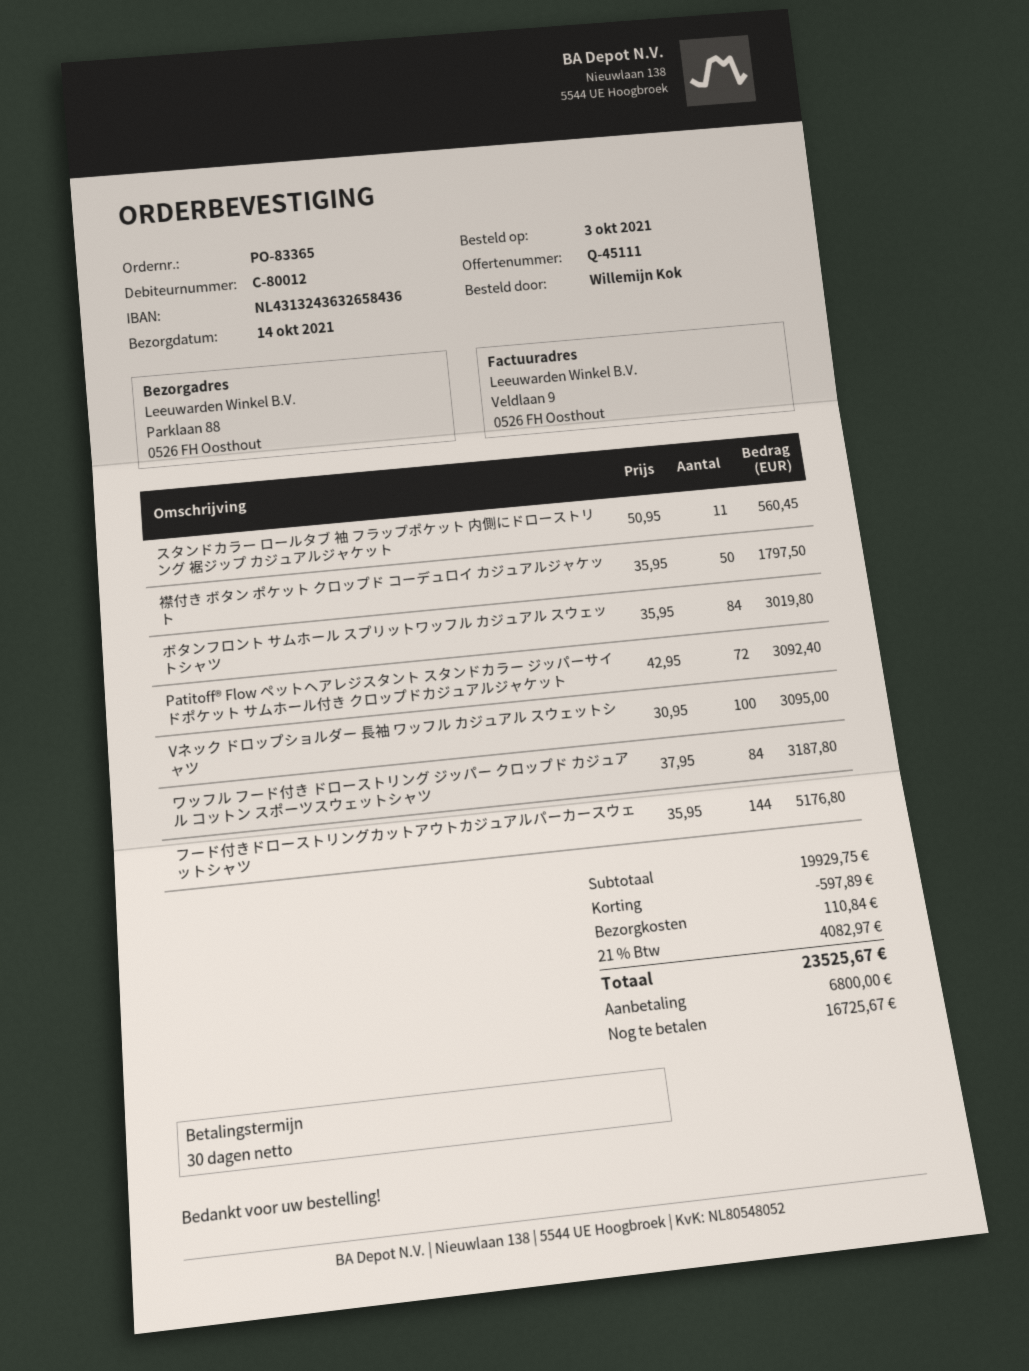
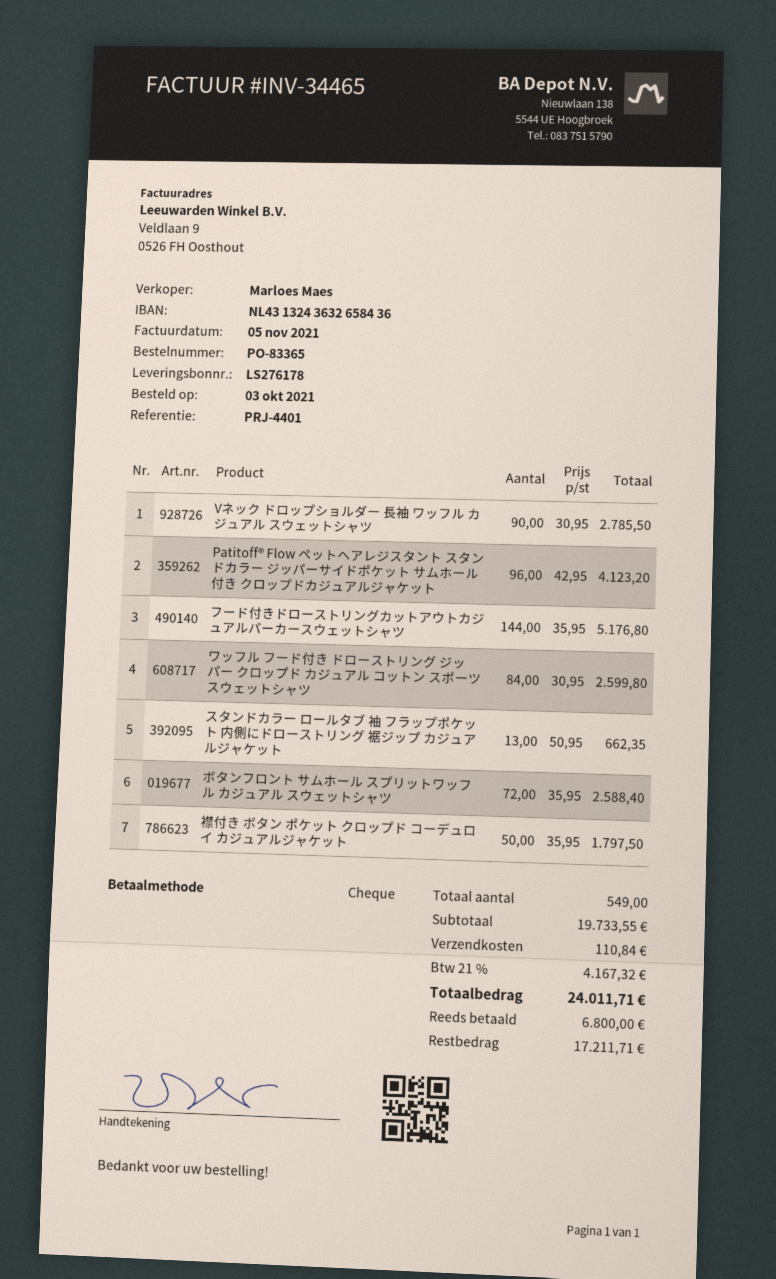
スタンドカラー ロールタブ 袖 フラップポケット 内側にドローストリング 裾ジップ カジュアルジャケット: 11 x 50.95 = 560.45 -> 13 x 50.95 = 662.35
ボタンフロント サムホール スプリットワッフル カジュアル スウェットシャツ: 84 x 35.95 = 3019.80 -> 72 x 35.95 = 2588.40
Patitoff® Flow ペットヘアレジスタント スタンドカラー ジッパーサイドポケット サムホール付き クロップドカジュアルジャケット: 72 x 42.95 = 3092.40 -> 96 x 42.95 = 4123.20
Vネック ドロップショルダー 長袖 ワッフル カジュアル スウェットシャツ: 100 x 30.95 = 3095.00 -> 90 x 30.95 = 2785.50
ワッフル フード付き ドローストリング ジッパー クロップド カジュアル コットン スポーツスウェットシャツ: 84 x 37.95 = 3187.80 -> 84 x 30.95 = 2599.80
subtotal: 19929.75 -> 19733.55
discount: 597.89 -> none
tax: 21% = 4082.97 -> 21% = 4167.32
total: 23525.67 -> 24011.71
balance: 16725.67 -> 17211.71

